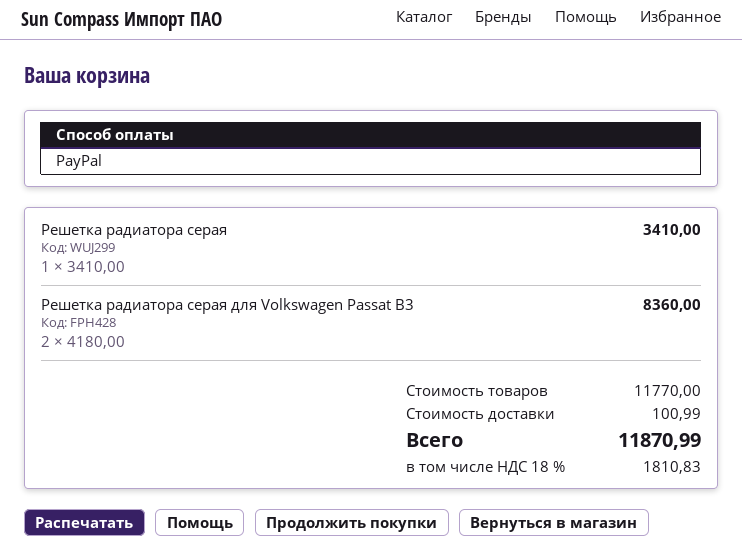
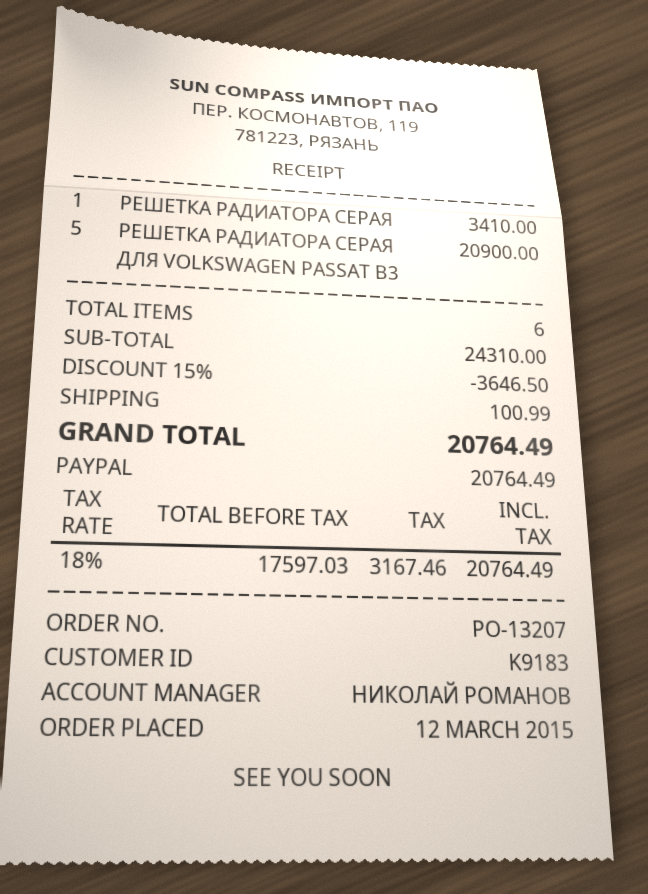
Решетка радиатора серая для Volkswagen Passat B3: 2 for 8360.00 -> 5 for 20900.00
subtotal: 11770.00 -> 24310.00
discount: none -> 15% = 3646.50
tax: 18% = 1810.83 -> 18% = 3167.46
total: 11870.99 -> 20764.49

